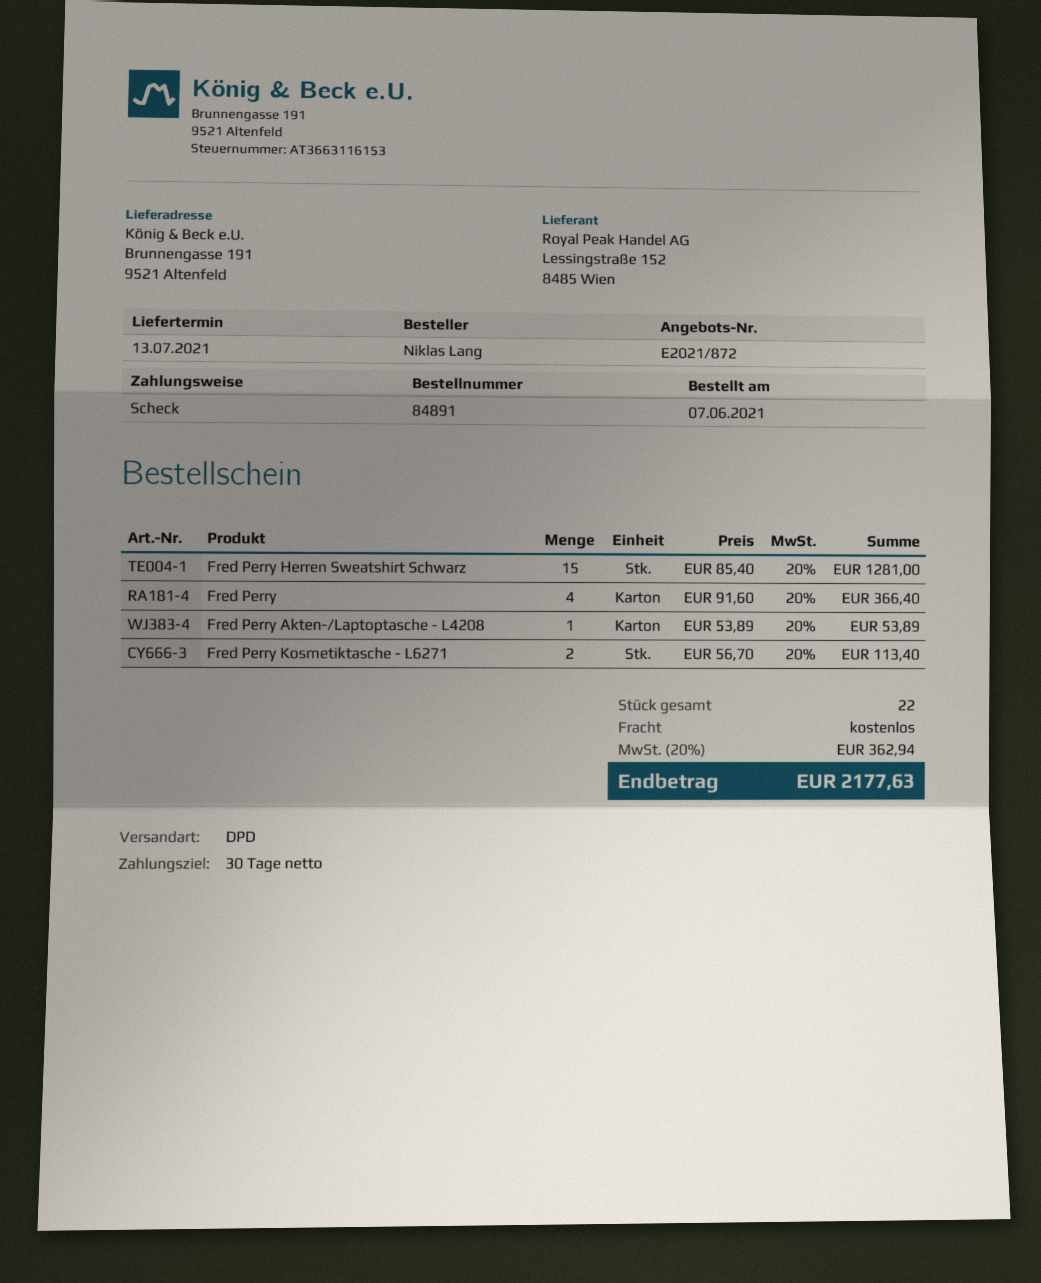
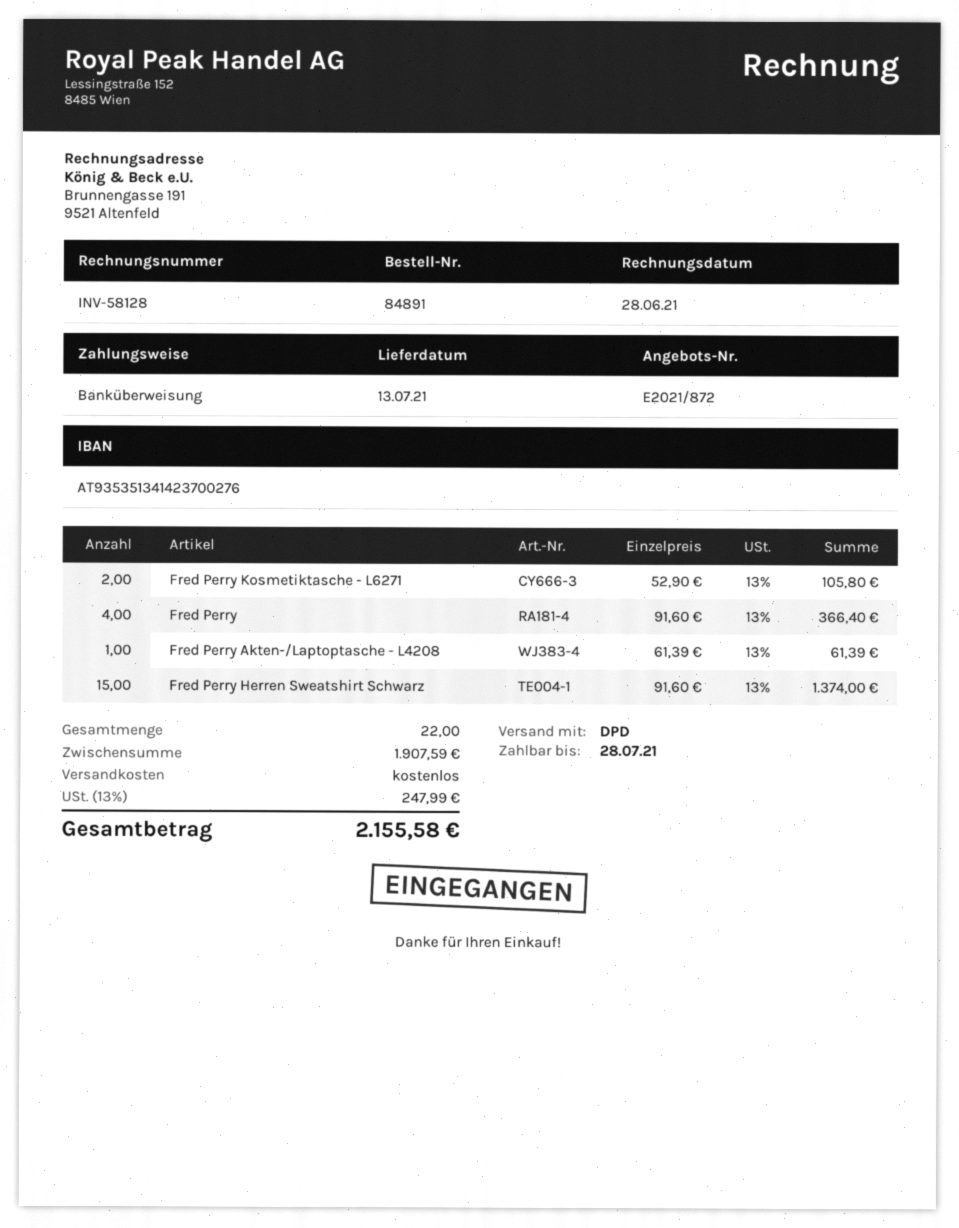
payment method: cheque -> bank transfer
Fred Perry Herren Sweatshirt Schwarz: 15 x 85.40 = 1281.00 -> 15 x 91.60 = 1374.00
Fred Perry Akten-/Laptoptasche - L4208: 1 x 53.89 = 53.89 -> 1 x 61.39 = 61.39
Fred Perry Kosmetiktasche - L6271: 2 x 56.70 = 113.40 -> 2 x 52.90 = 105.80
tax: 20% = 362.94 -> 13% = 247.99
total: 2177.63 -> 2155.58

